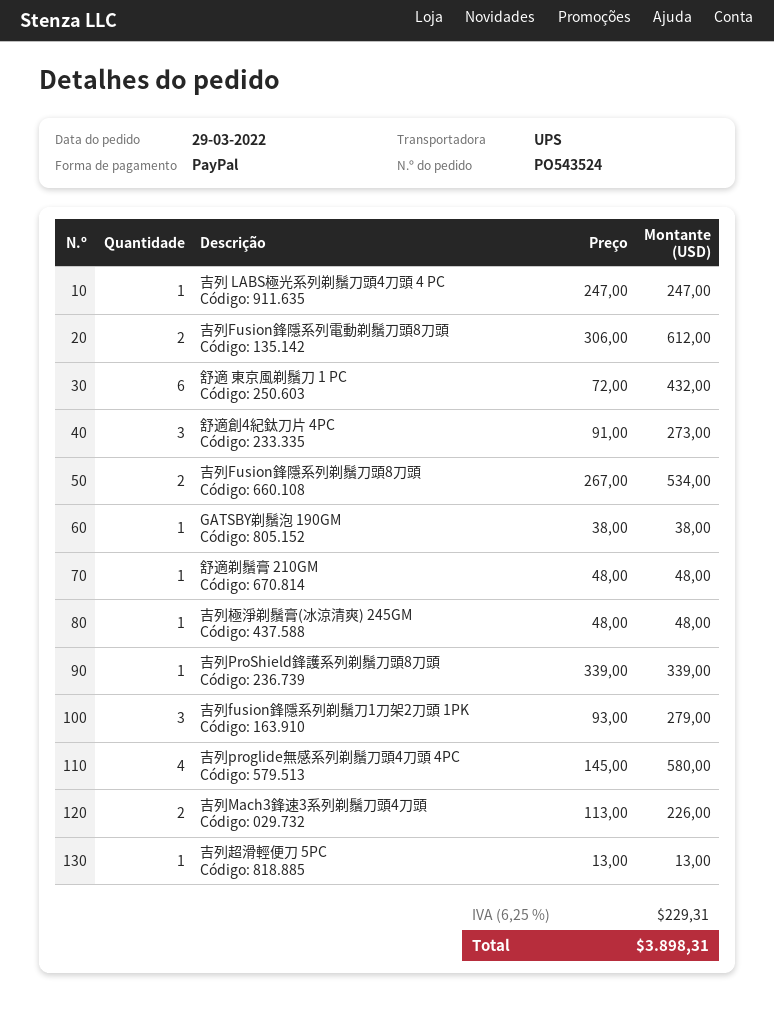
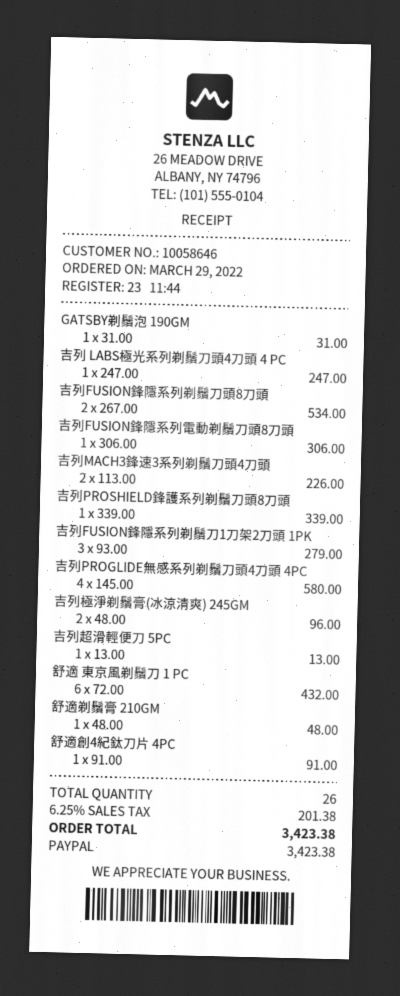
吉列Fusion鋒隱系列電動剃鬚刀頭8刀頭: 2 x 306.00 = 612.00 -> 1 x 306.00 = 306.00
舒適創4紀鈦刀片 4PC: 3 x 91.00 = 273.00 -> 1 x 91.00 = 91.00
GATSBY剃鬚泡 190GM: 1 x 38.00 = 38.00 -> 1 x 31.00 = 31.00
吉列極淨剃鬚膏(冰涼清爽) 245GM: 1 x 48.00 = 48.00 -> 2 x 48.00 = 96.00
tax: 6.25% = 229.31 -> 6.25% = 201.38
total: 3898.31 -> 3423.38

